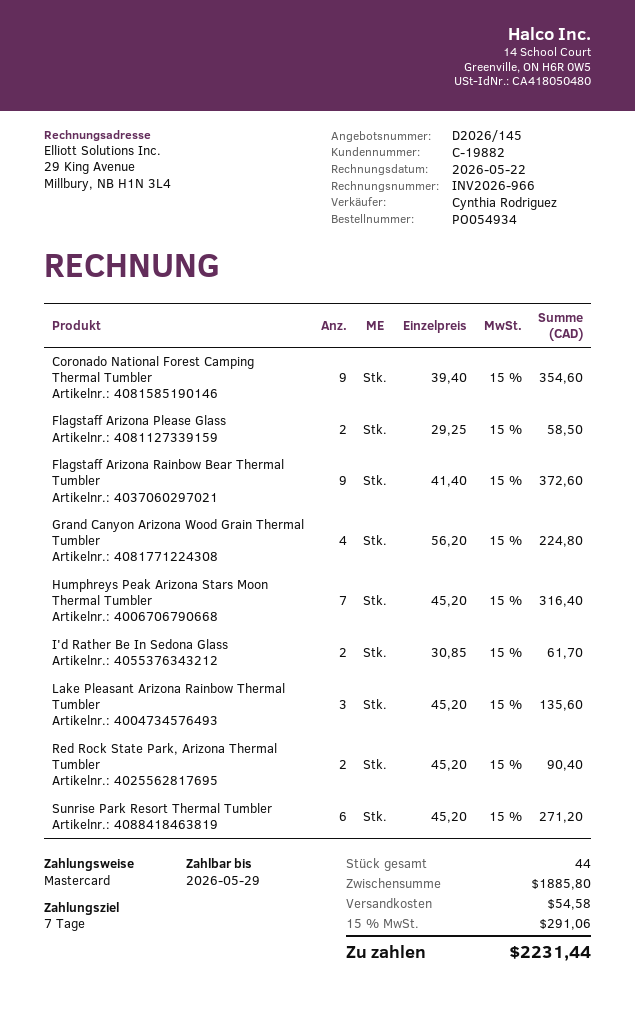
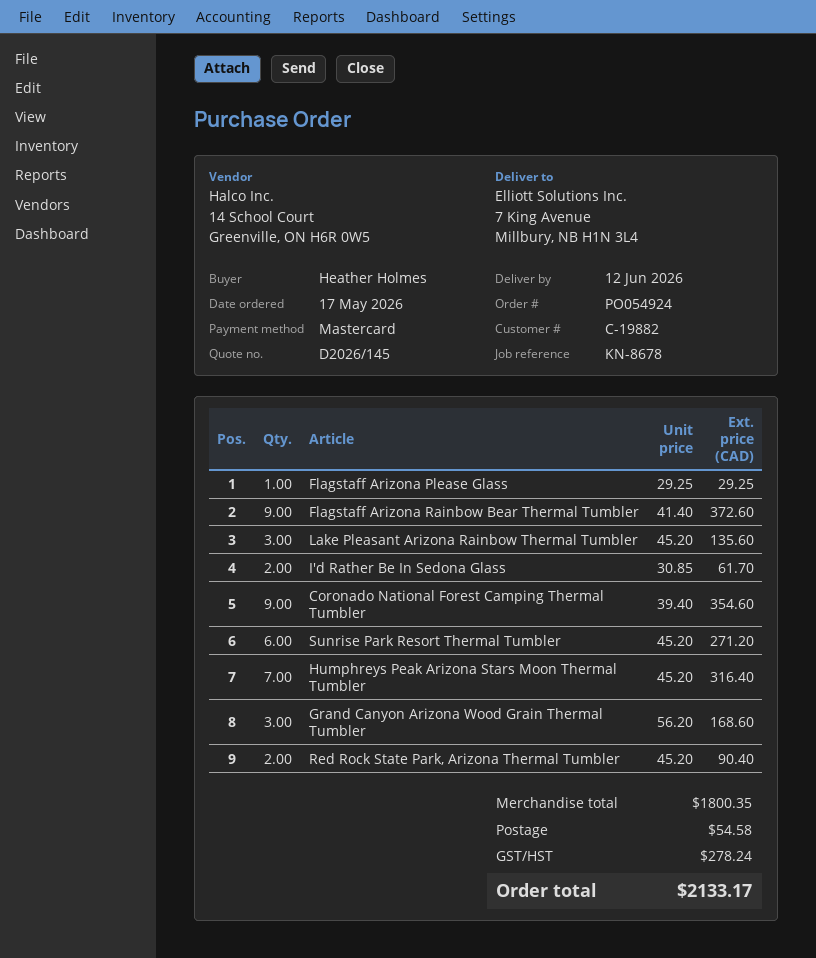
order number: PO054934 -> PO054924
Flagstaff Arizona Please Glass: 2 x 29.25 = 58.50 -> 1 x 29.25 = 29.25
Grand Canyon Arizona Wood Grain Thermal Tumbler: 4 x 56.20 = 224.80 -> 3 x 56.20 = 168.60
subtotal: 1885.80 -> 1800.35
tax: 291.06 -> 278.24
total: 2231.44 -> 2133.17

